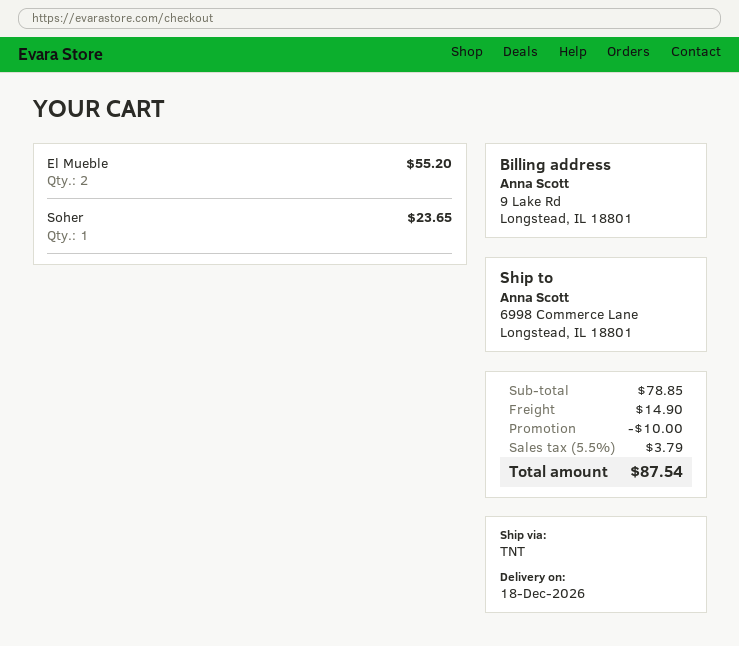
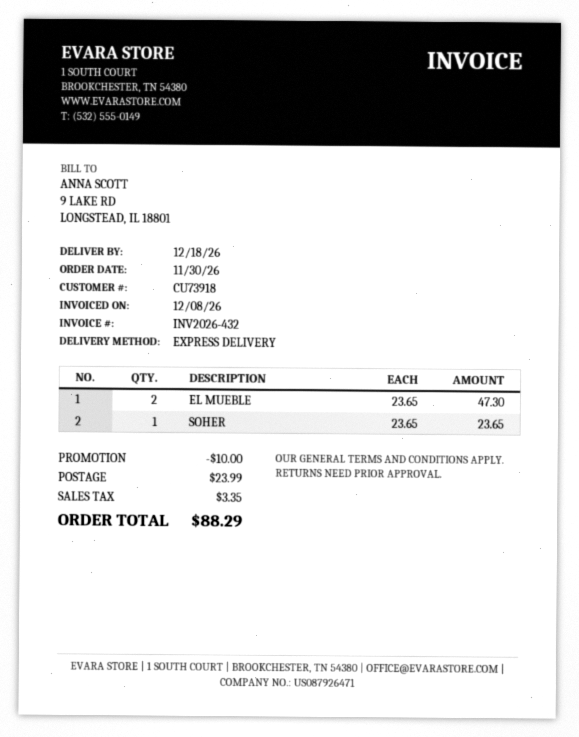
shipping method: TNT -> express
El Mueble: 2 for 55.20 -> 2 for 47.30
shipping: 14.90 -> 23.99
tax: 3.79 -> 3.35
total: 87.54 -> 88.29

